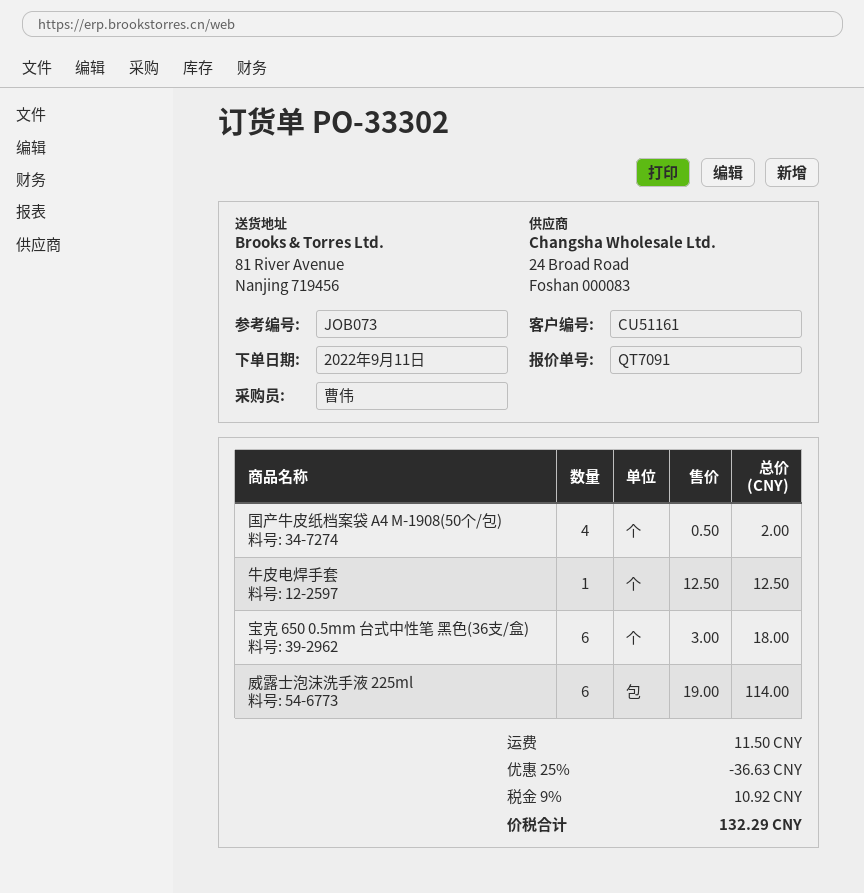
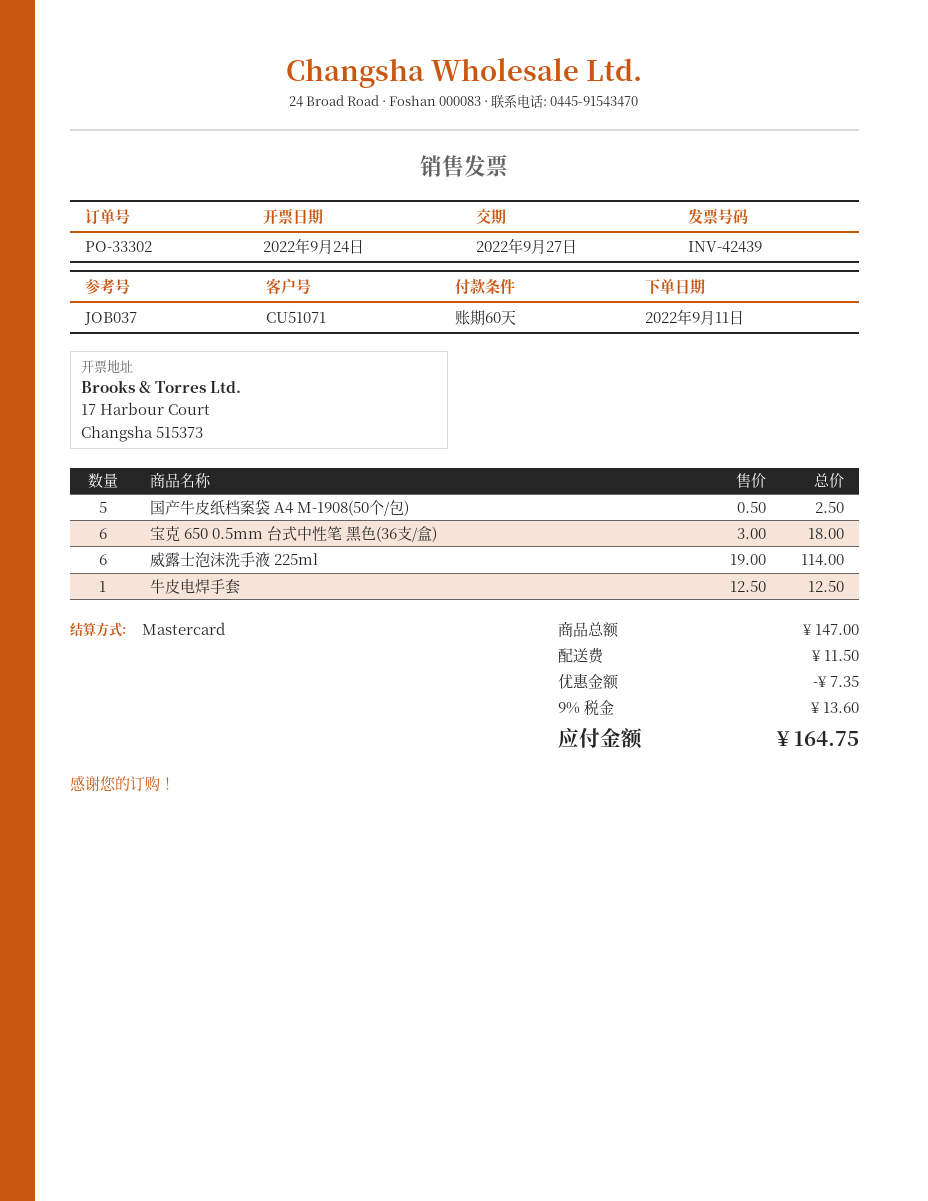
customer number: CU51161 -> CU51071
reference: JOB073 -> JOB037
国产牛皮纸档案袋 A4 M-1908(50个/包): 4 x 0.50 = 2.00 -> 5 x 0.50 = 2.50
discount: 36.63 -> 7.35
tax: 9% = 10.92 -> 9% = 13.60
total: 132.29 -> 164.75

